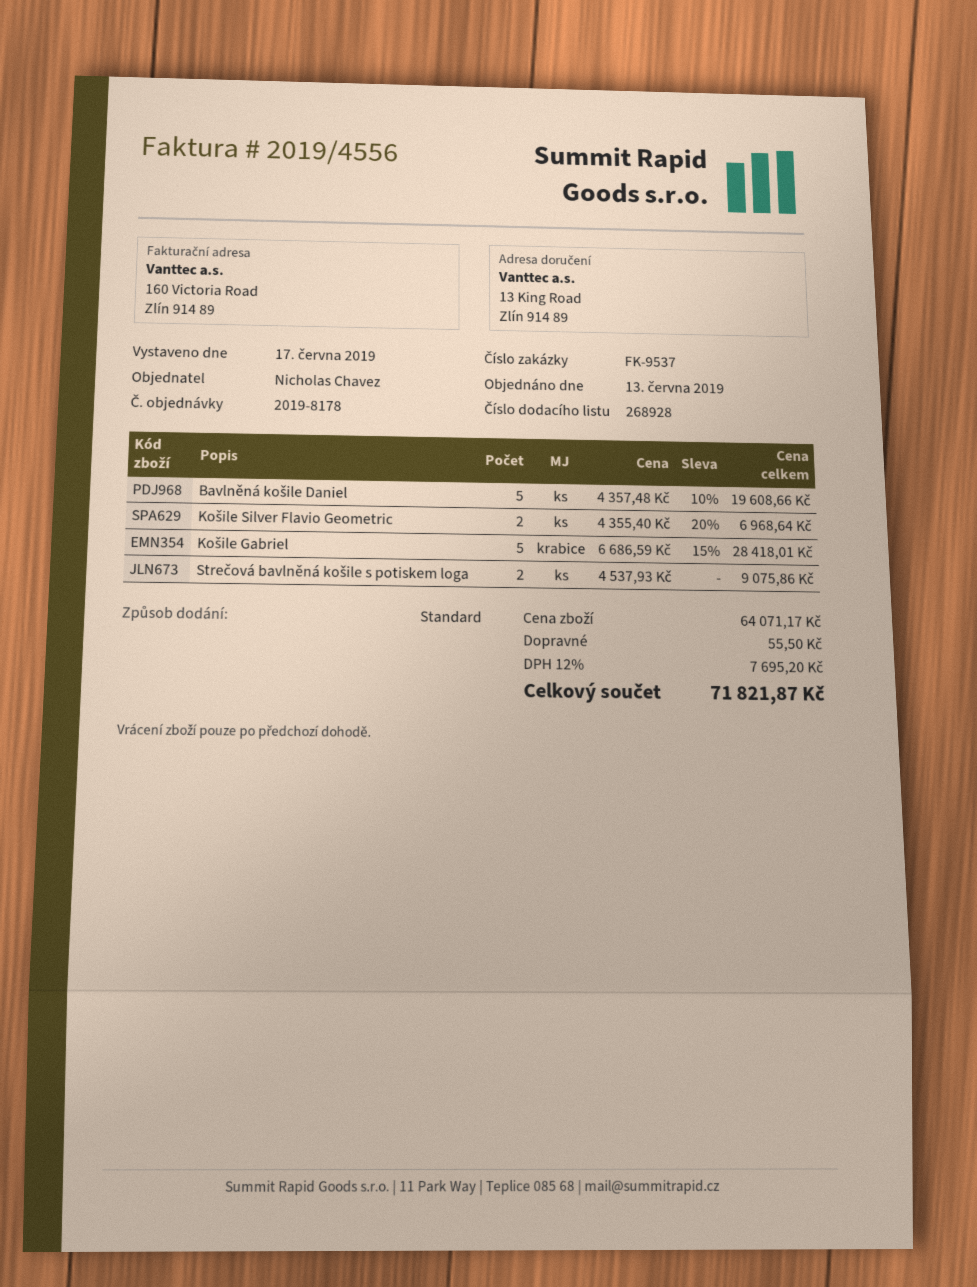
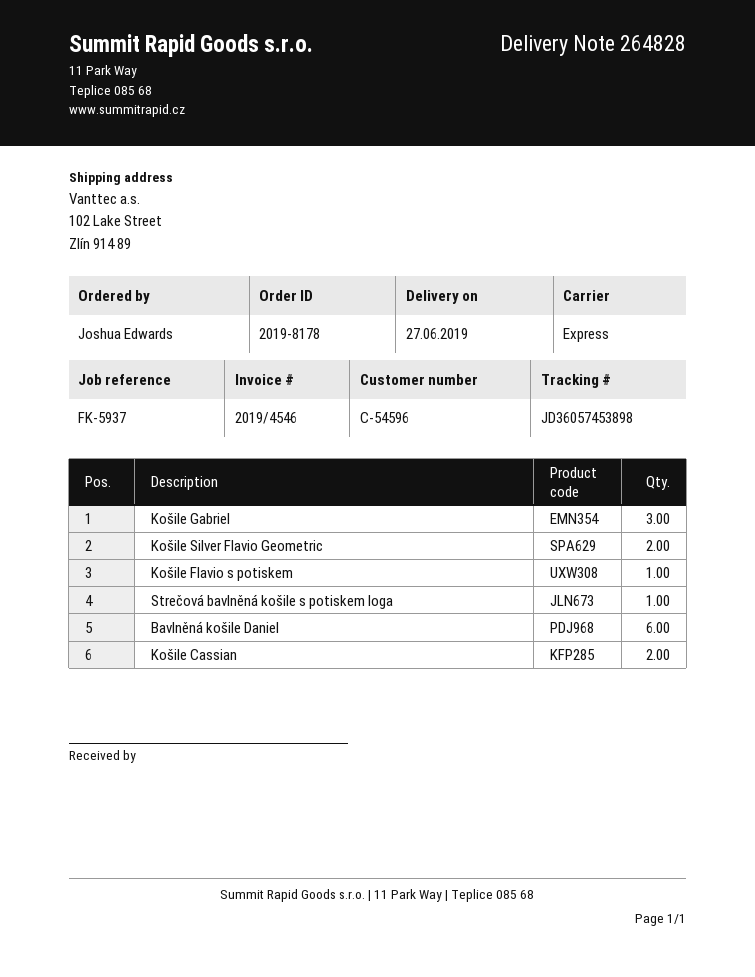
delivery note number: 268928 -> 264828
invoice number: 2019/4556 -> 2019/4546
reference: FK-9537 -> FK-5937
ordered by: Nicholas Chavez -> Joshua Edwards
shipping method: standard -> express
ship to: 13 King Road, Zlín 914 89 -> 102 Lake Street, Zlín 914 89
Bavlněná košile Daniel: 5 -> 6
Košile Gabriel: 5 -> 3
Strečová bavlněná košile s potiskem loga: 2 -> 1
Košile Flavio s potiskem: none -> 1
Košile Cassian: none -> 2

